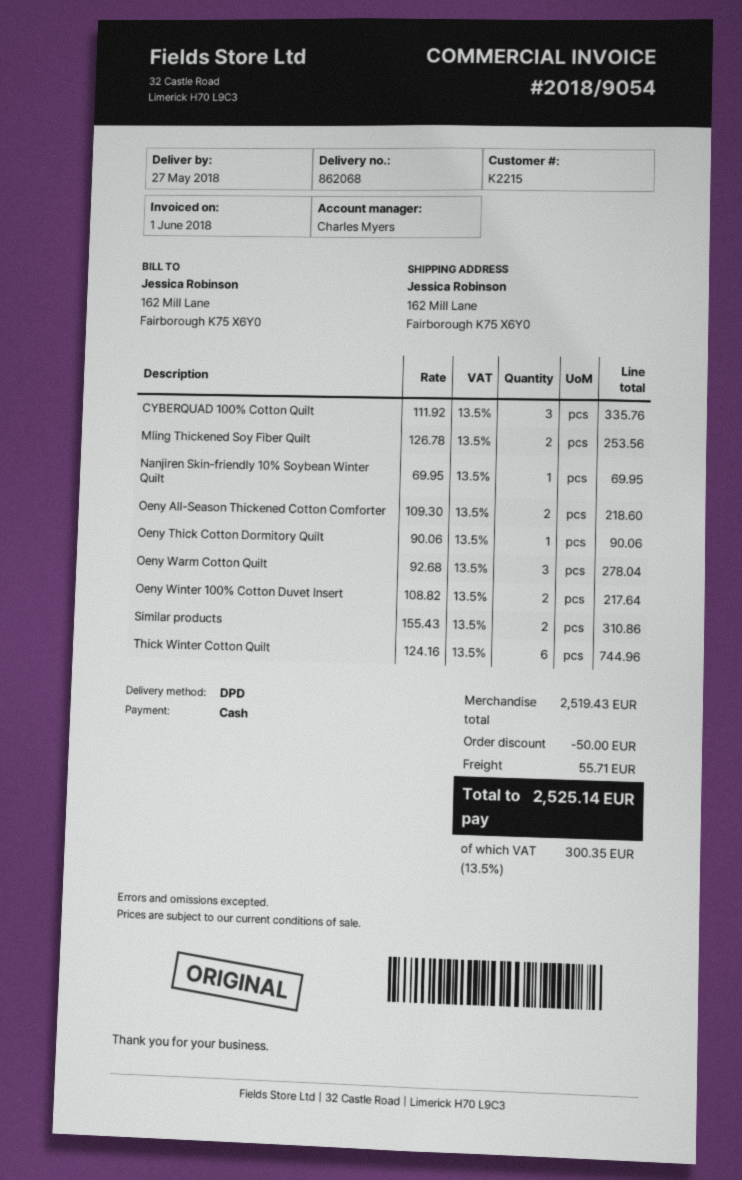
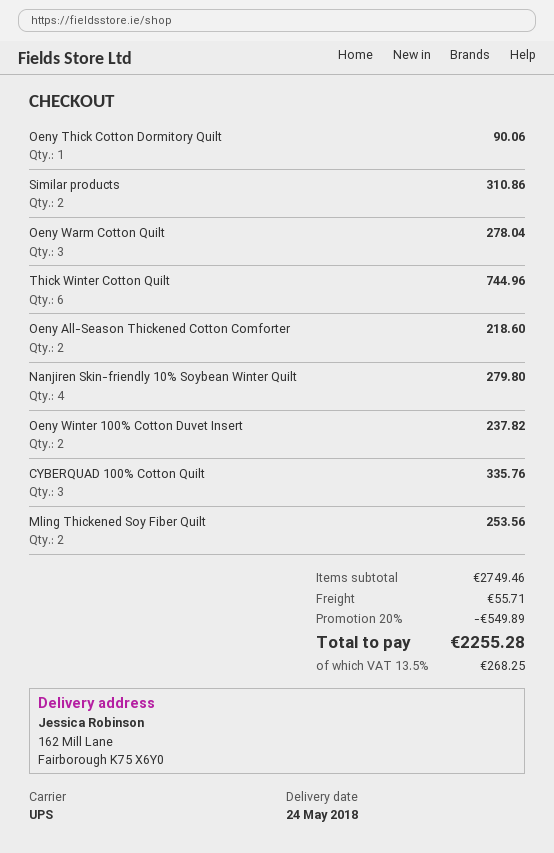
delivery date: 2018-05-27 -> 2018-05-24
shipping method: DPD -> UPS
Nanjiren Skin-friendly 10% Soybean Winter Quilt: 1 for 69.95 -> 4 for 279.80
Oeny Winter 100% Cotton Duvet Insert: 2 for 217.64 -> 2 for 237.82
subtotal: 2519.43 -> 2749.46
discount: 50.00 -> 549.89
tax: 13.5% = 300.35 -> 13.5% = 268.25
total: 2525.14 -> 2255.28

